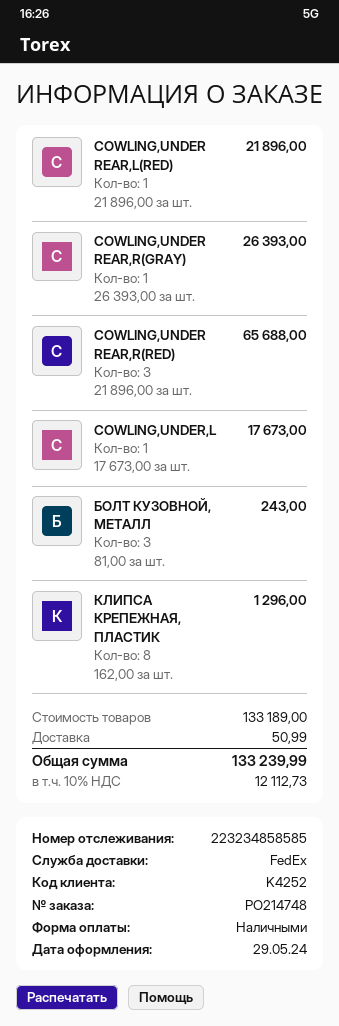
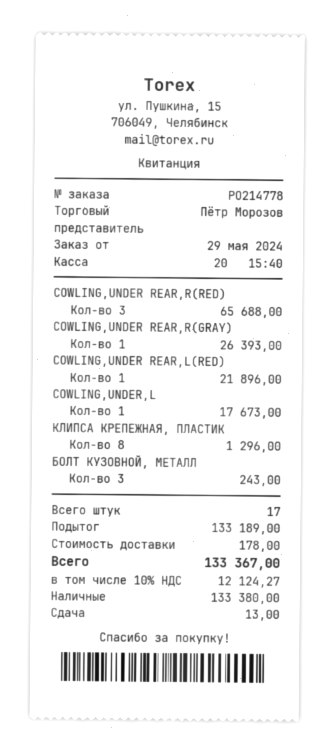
order number: PO214748 -> PO214778
shipping: 50.99 -> 178.00
tax: 10% = 12112.73 -> 10% = 12124.27
total: 133239.99 -> 133367.00

